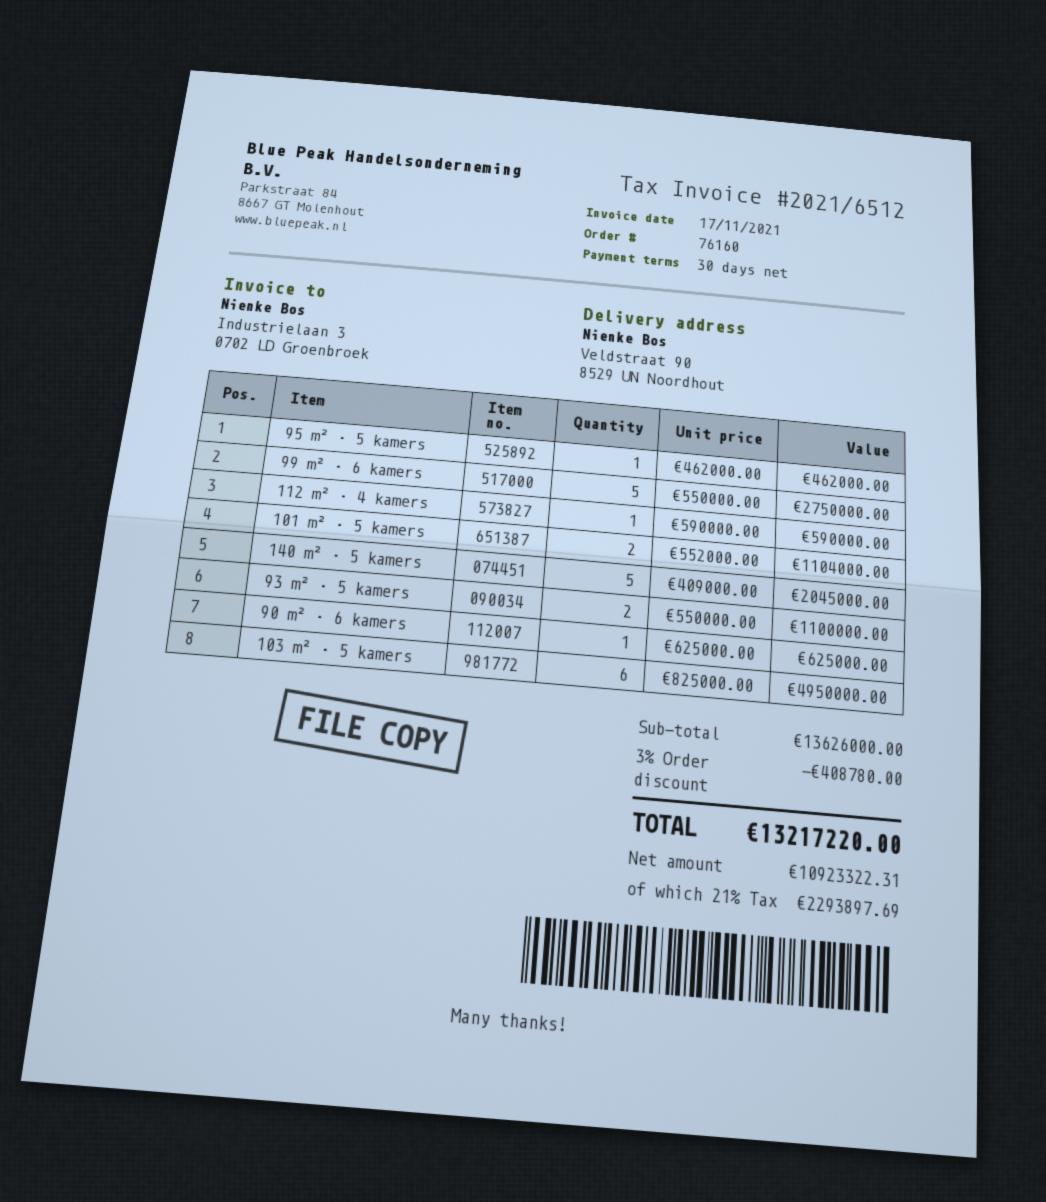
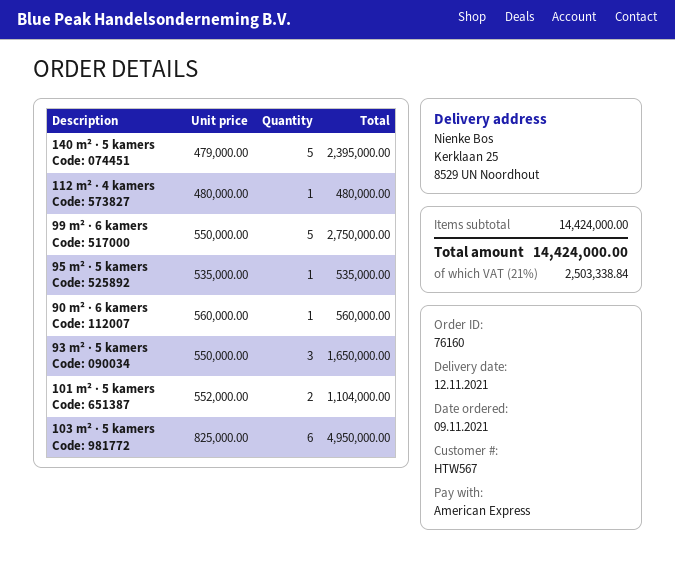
ship to: Veldstraat 90, 8529 UN Noordhout -> Kerklaan 25, 8529 UN Noordhout
95 m² · 5 kamers: 1 x 462000.00 = 462000.00 -> 1 x 535000.00 = 535000.00
112 m² · 4 kamers: 1 x 590000.00 = 590000.00 -> 1 x 480000.00 = 480000.00
140 m² · 5 kamers: 5 x 409000.00 = 2045000.00 -> 5 x 479000.00 = 2395000.00
93 m² · 5 kamers: 2 x 550000.00 = 1100000.00 -> 3 x 550000.00 = 1650000.00
90 m² · 6 kamers: 1 x 625000.00 = 625000.00 -> 1 x 560000.00 = 560000.00
subtotal: 13626000.00 -> 14424000.00
discount: 3% = 408780.00 -> none
tax: 21% = 2293897.69 -> 21% = 2503338.84
total: 13217220.00 -> 14424000.00

